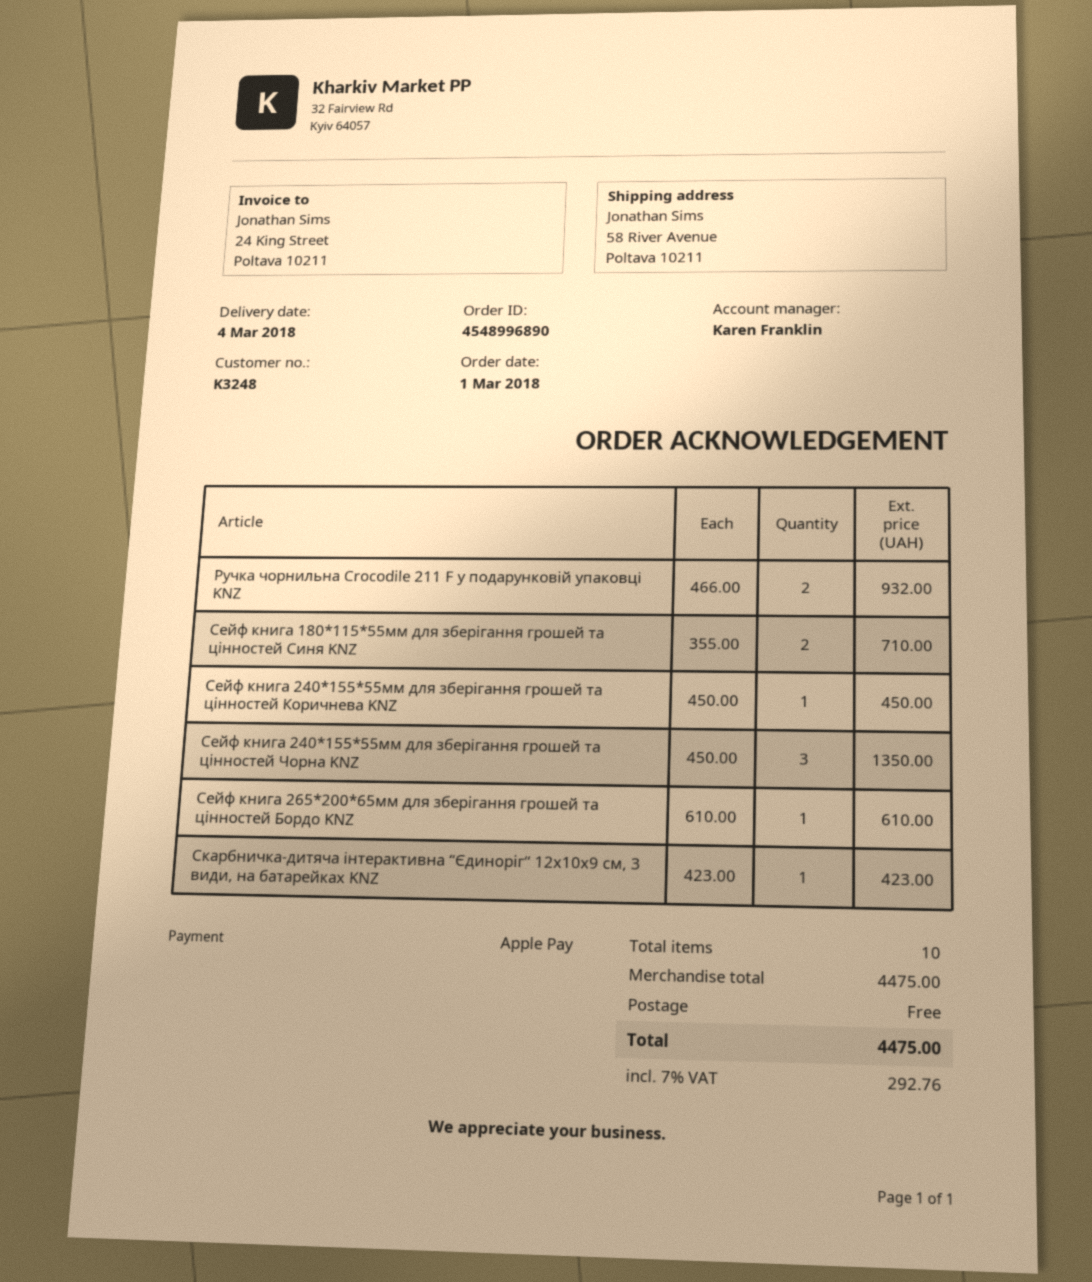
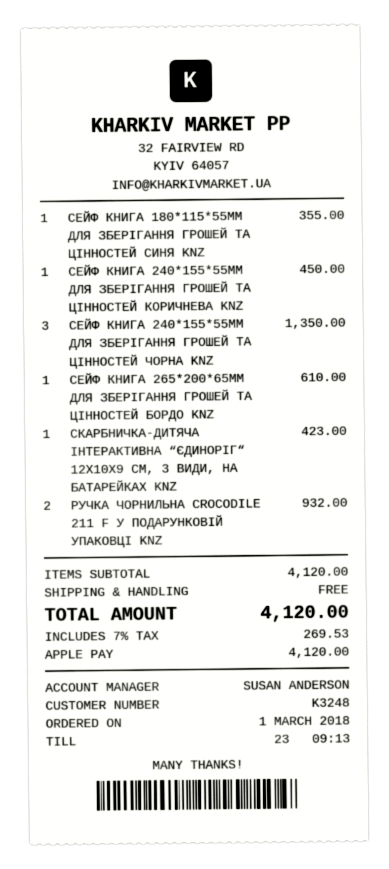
sales rep: Karen Franklin -> SUSAN ANDERSON
Сейф книга 180*115*55мм для зберігання грошей та цінностей Синя KNZ: 2 for 710.00 -> 1 for 355.00
subtotal: 4475.00 -> 4120.00
tax: 7% = 292.76 -> 7% = 269.53
total: 4475.00 -> 4120.00

